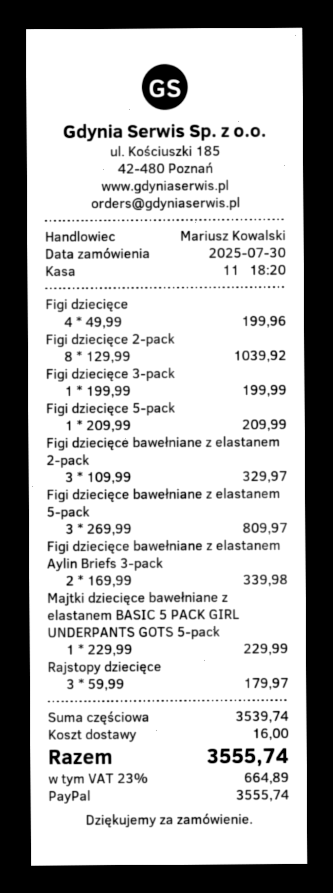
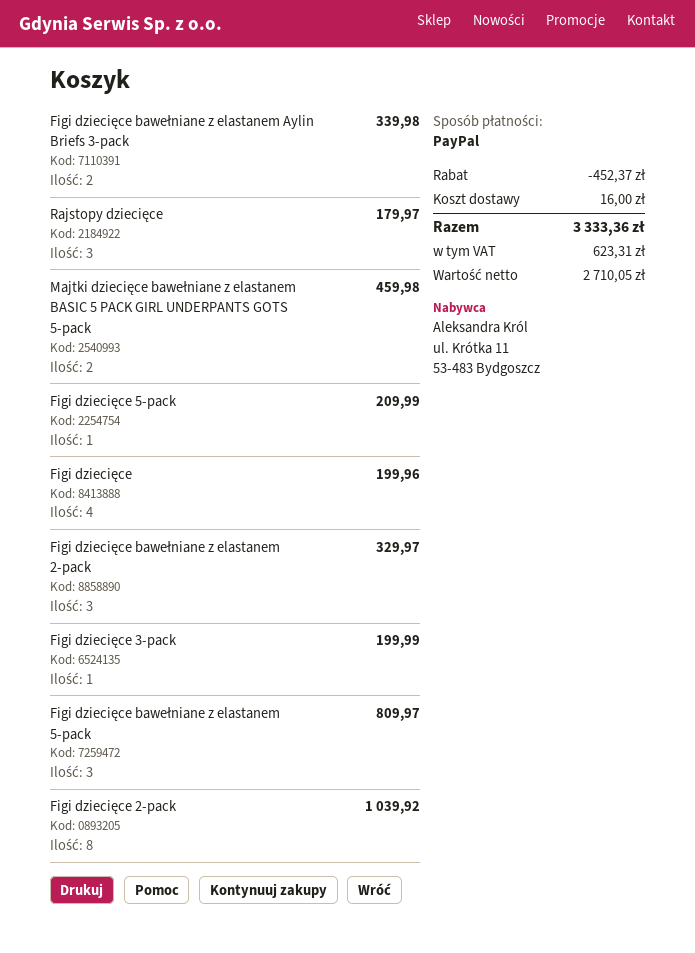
Majtki dziecięce bawełniane z elastanem BASIC 5 PACK GIRL UNDERPANTS GOTS 5-pack: 1 for 229.99 -> 2 for 459.98
discount: none -> 452.37
tax: 664.89 -> 623.31
total: 3555.74 -> 3333.36

